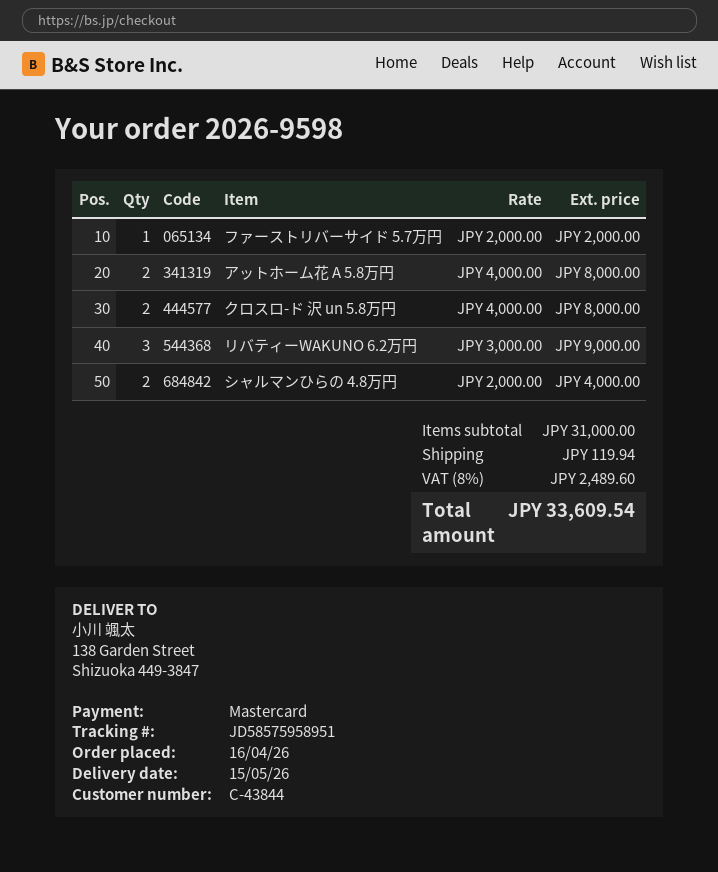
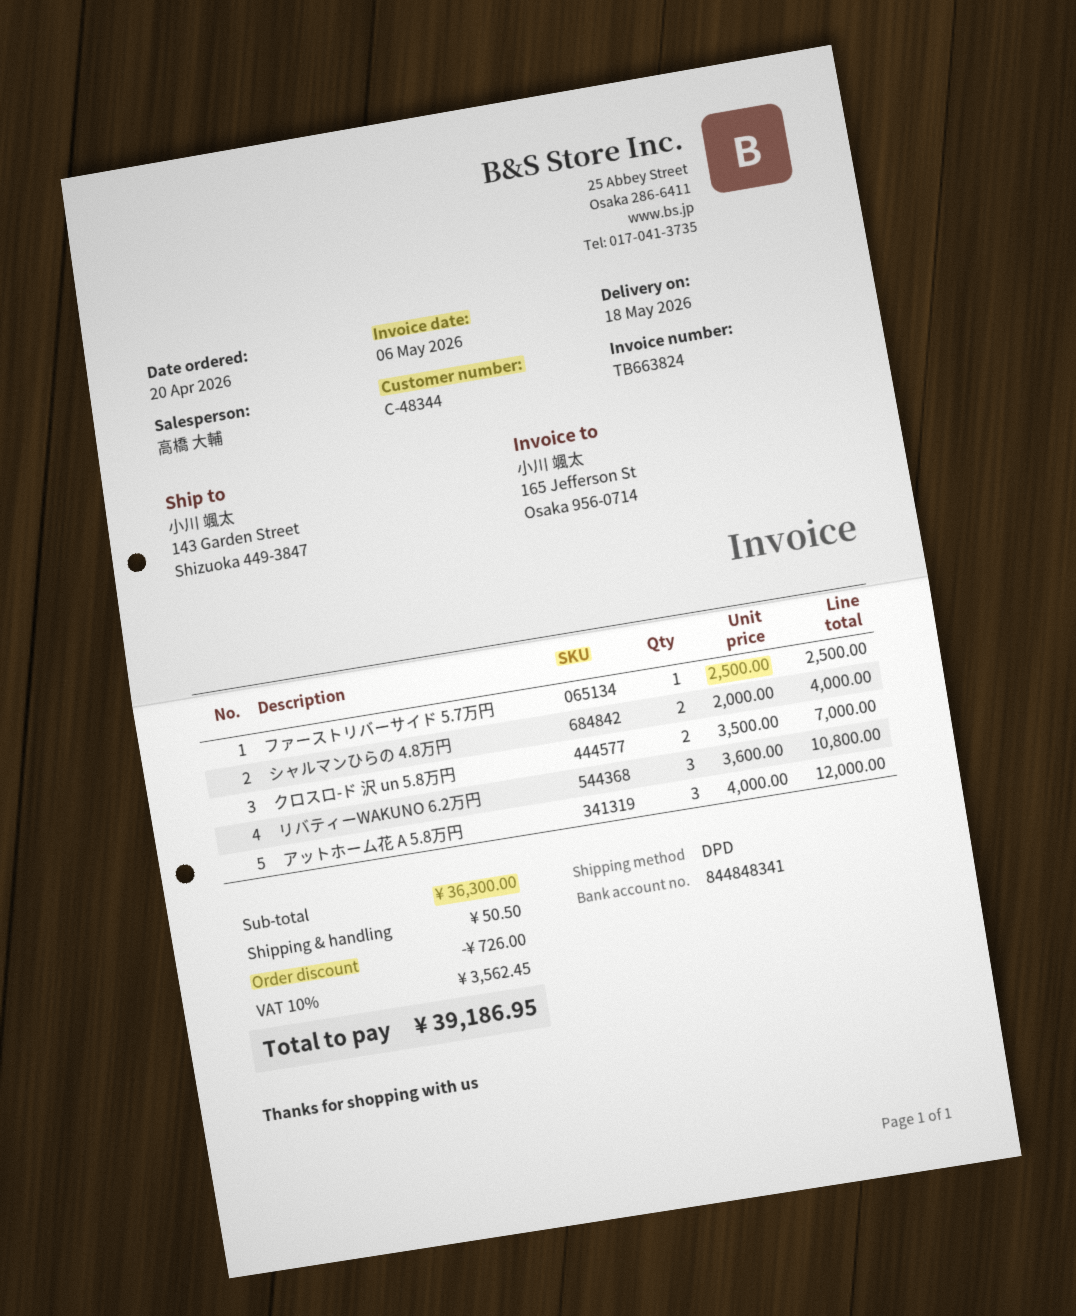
order date: 2026-04-16 -> 2026-04-20
delivery date: 2026-05-15 -> 2026-05-18
customer number: C-43844 -> C-48344
ship to: 138 Garden Street, Shizuoka 449-3847 -> 143 Garden Street, Shizuoka 449-3847
ファーストリバーサイド 5.7万円: 1 x 2000.00 = 2000.00 -> 1 x 2500.00 = 2500.00
アットホーム花 A 5.8万円: 2 x 4000.00 = 8000.00 -> 3 x 4000.00 = 12000.00
クロスロ-ド 沢 un 5.8万円: 2 x 4000.00 = 8000.00 -> 2 x 3500.00 = 7000.00
リバティーWAKUNO 6.2万円: 3 x 3000.00 = 9000.00 -> 3 x 3600.00 = 10800.00
subtotal: 31000.00 -> 36300.00
discount: none -> 726.00
shipping: 119.94 -> 50.50
tax: 8% = 2489.60 -> 10% = 3562.45
total: 33609.54 -> 39186.95

